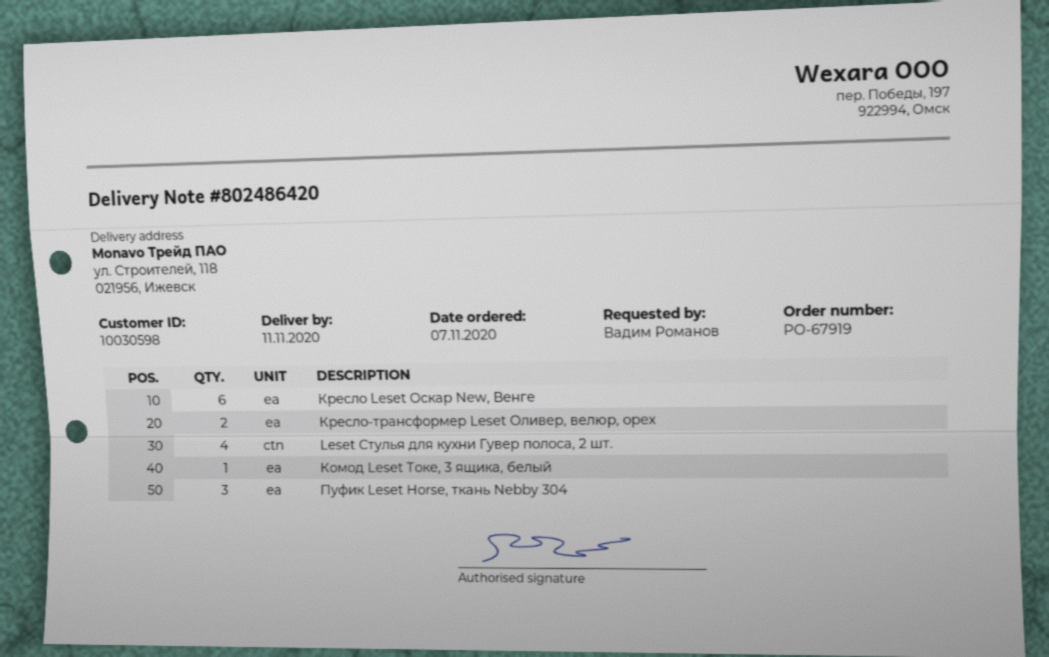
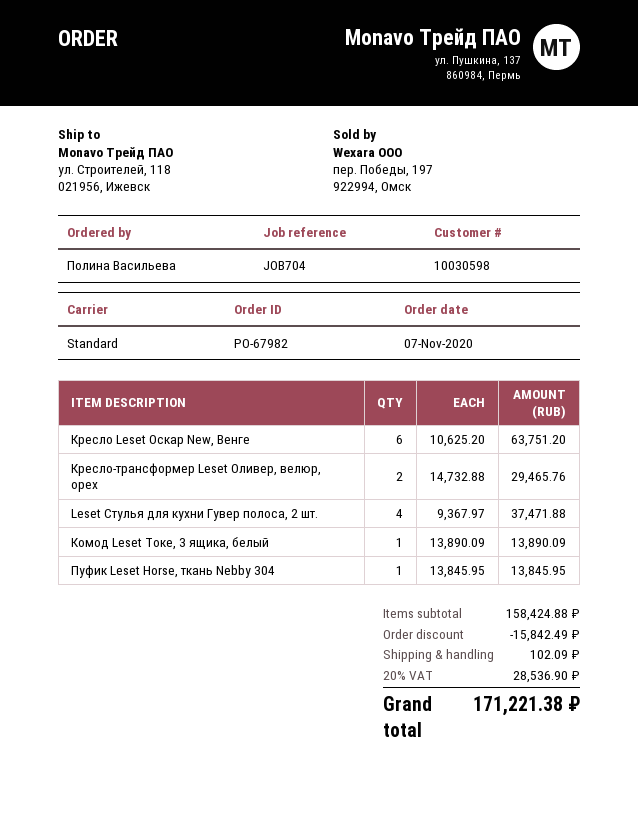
order number: PO-67919 -> PO-67982
ordered by: Вадим Романов -> Полина Васильева
Пуфик Leset Horse, ткань Nebby 304: 3 -> 1

